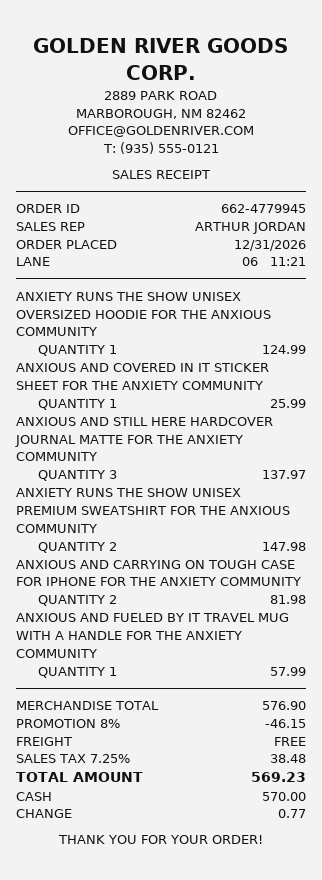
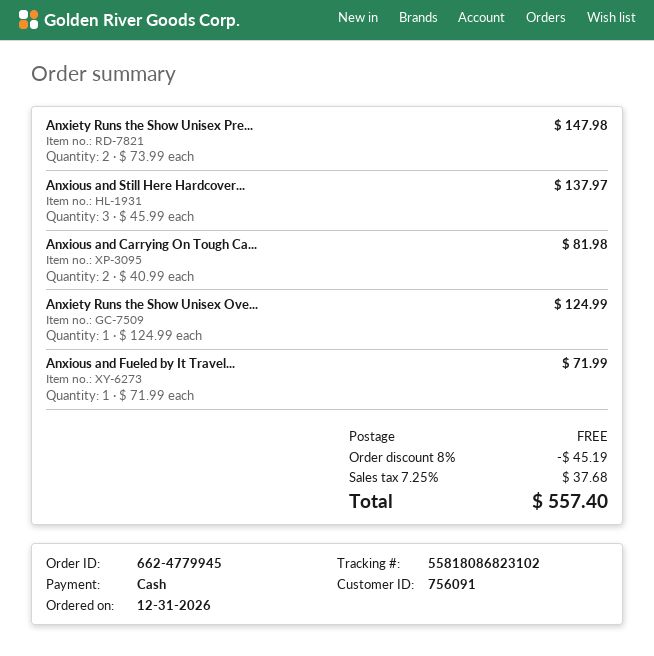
ANXIOUS AND COVERED IN IT STICKER SHEET FOR THE ANXIETY COMMUNITY: 1 for 25.99 -> none
ANXIOUS AND FUELED BY IT TRAVEL MUG WITH A HANDLE FOR THE ANXIETY COMMUNITY: 1 for 57.99 -> 1 for 71.99
discount: 8% = 46.15 -> 8% = 45.19
tax: 7.25% = 38.48 -> 7.25% = 37.68
total: 569.23 -> 557.40

